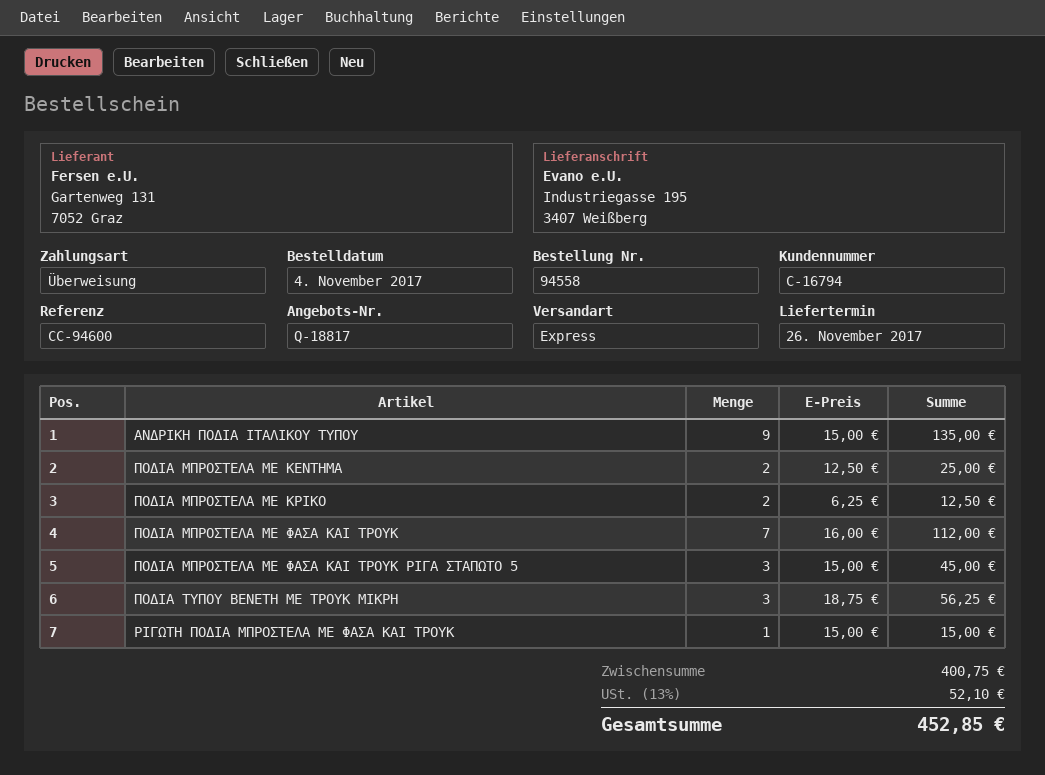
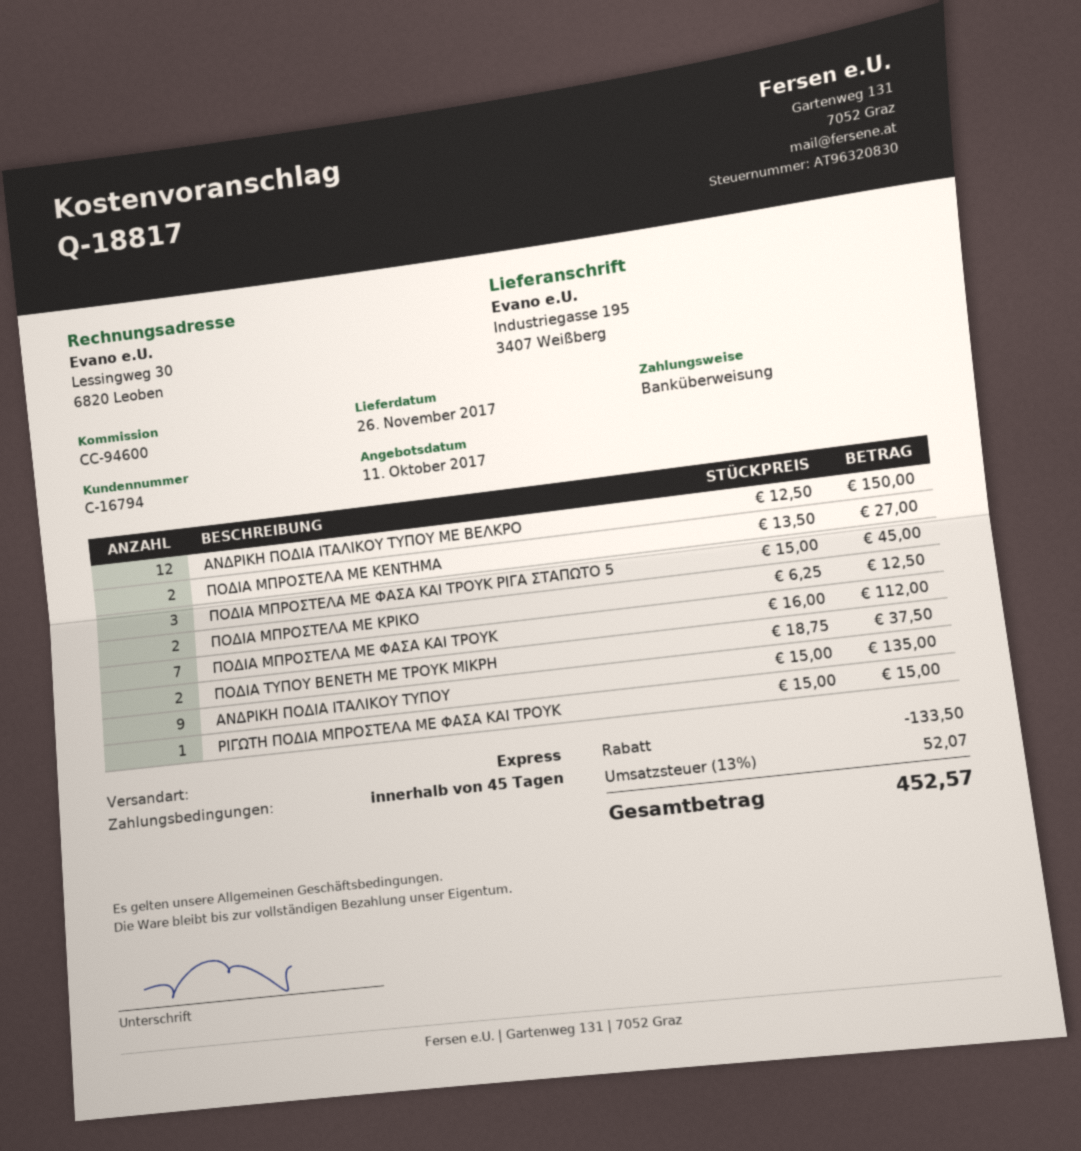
ΠΟΔΙΑ ΜΠΡΟΣΤΕΛΑ ΜΕ ΚΕΝΤΗΜΑ: 2 x 12.50 = 25.00 -> 2 x 13.50 = 27.00
ΠΟΔΙΑ ΤΥΠΟΥ ΒΕΝΕΤΗ ΜΕ ΤΡΟΥΚ ΜΙΚΡΗ: 3 x 18.75 = 56.25 -> 2 x 18.75 = 37.50
ΑΝΔΡΙΚΗ ΠΟΔΙΑ ΙΤΑΛΙΚΟΥ ΤΥΠΟΥ ΜΕ ΒΕΛΚΡΟ: none -> 12 x 12.50 = 150.00
discount: none -> 133.50
tax: 13% = 52.10 -> 13% = 52.07
total: 452.85 -> 452.57

